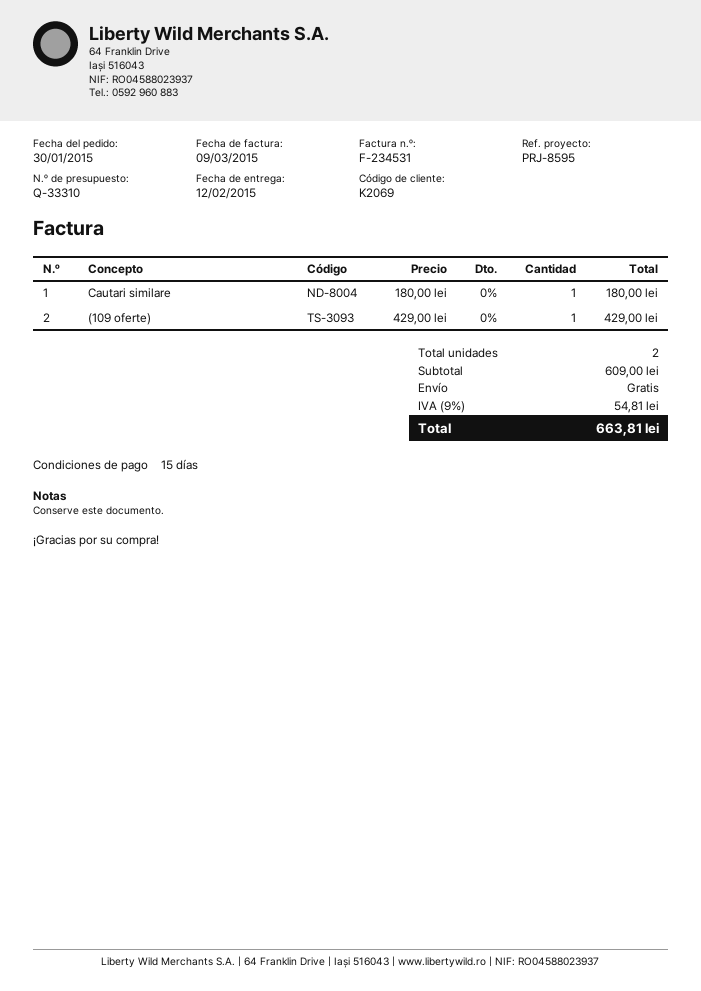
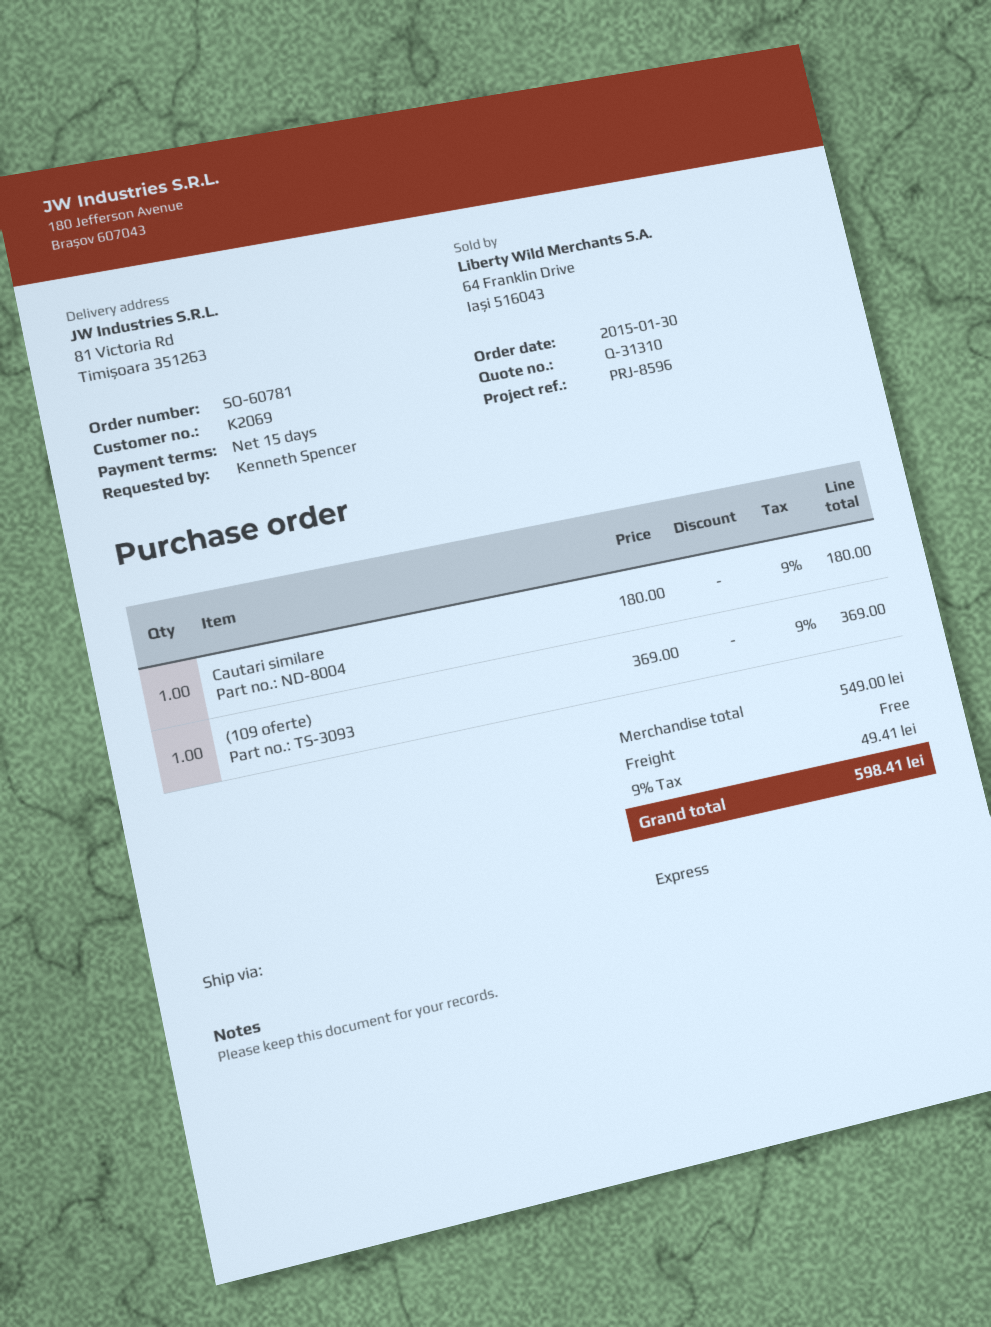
quote number: Q-33310 -> Q-31310
reference: PRJ-8595 -> PRJ-8596
(109 oferte): 1 x 429.00 = 429.00 -> 1 x 369.00 = 369.00
subtotal: 609.00 -> 549.00
tax: 9% = 54.81 -> 9% = 49.41
total: 663.81 -> 598.41

